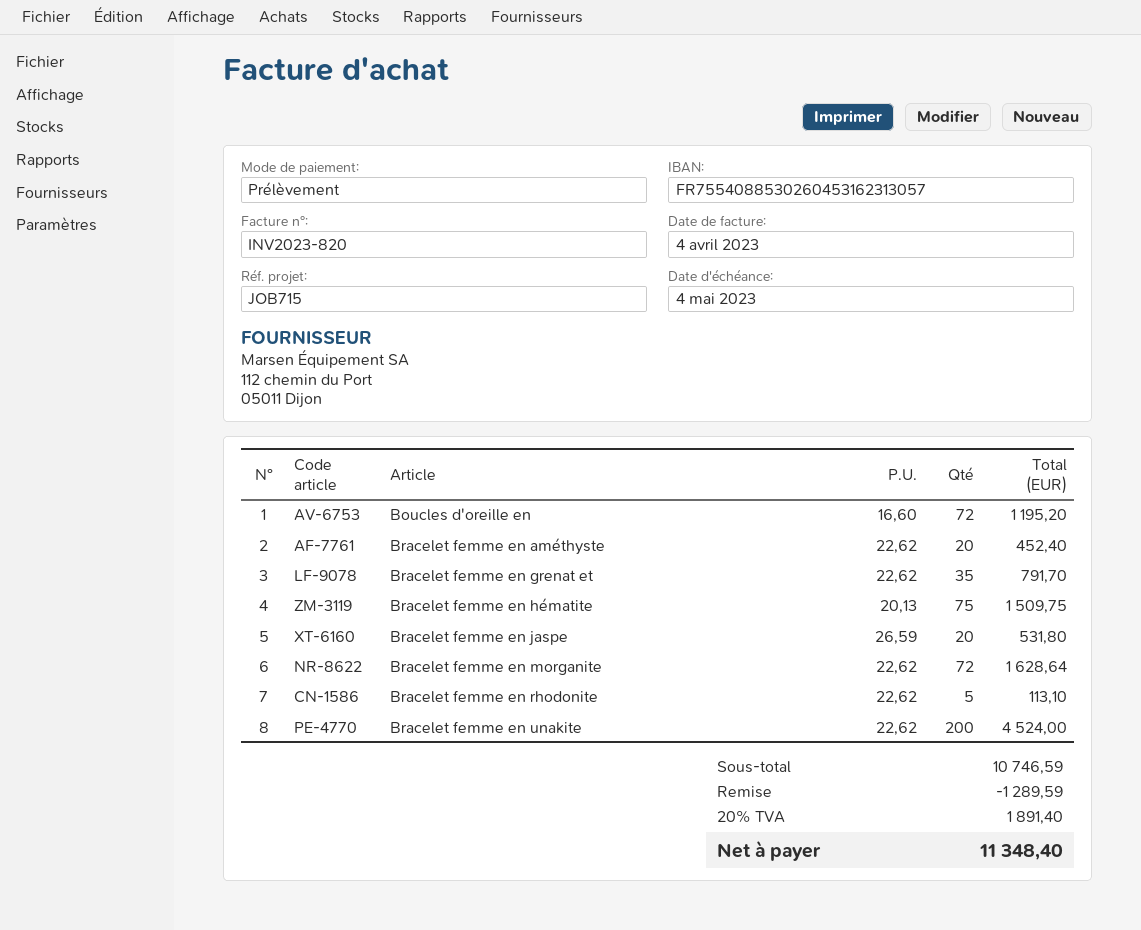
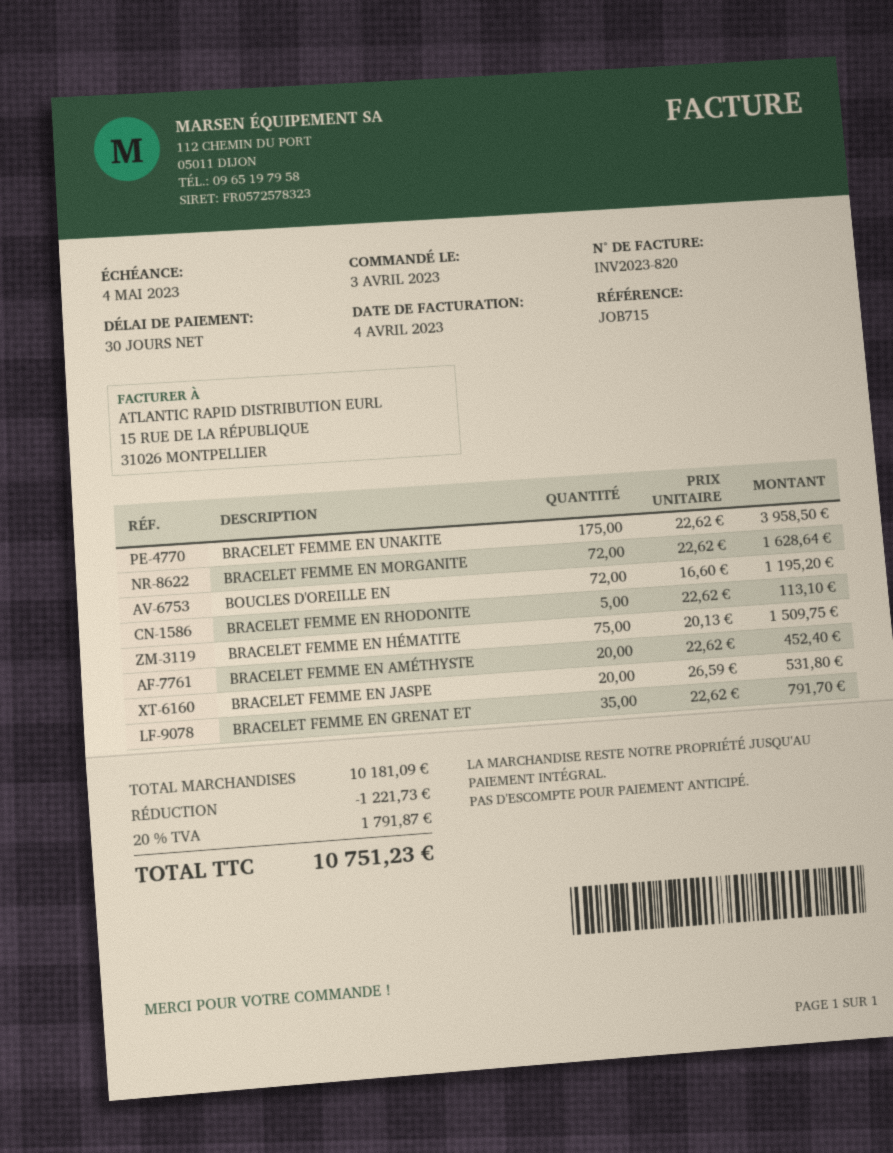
Bracelet femme en unakite: 200 x 22.62 = 4524.00 -> 175 x 22.62 = 3958.50
subtotal: 10746.59 -> 10181.09
discount: 1289.59 -> 1221.73
tax: 20% = 1891.40 -> 20% = 1791.87
total: 11348.40 -> 10751.23

